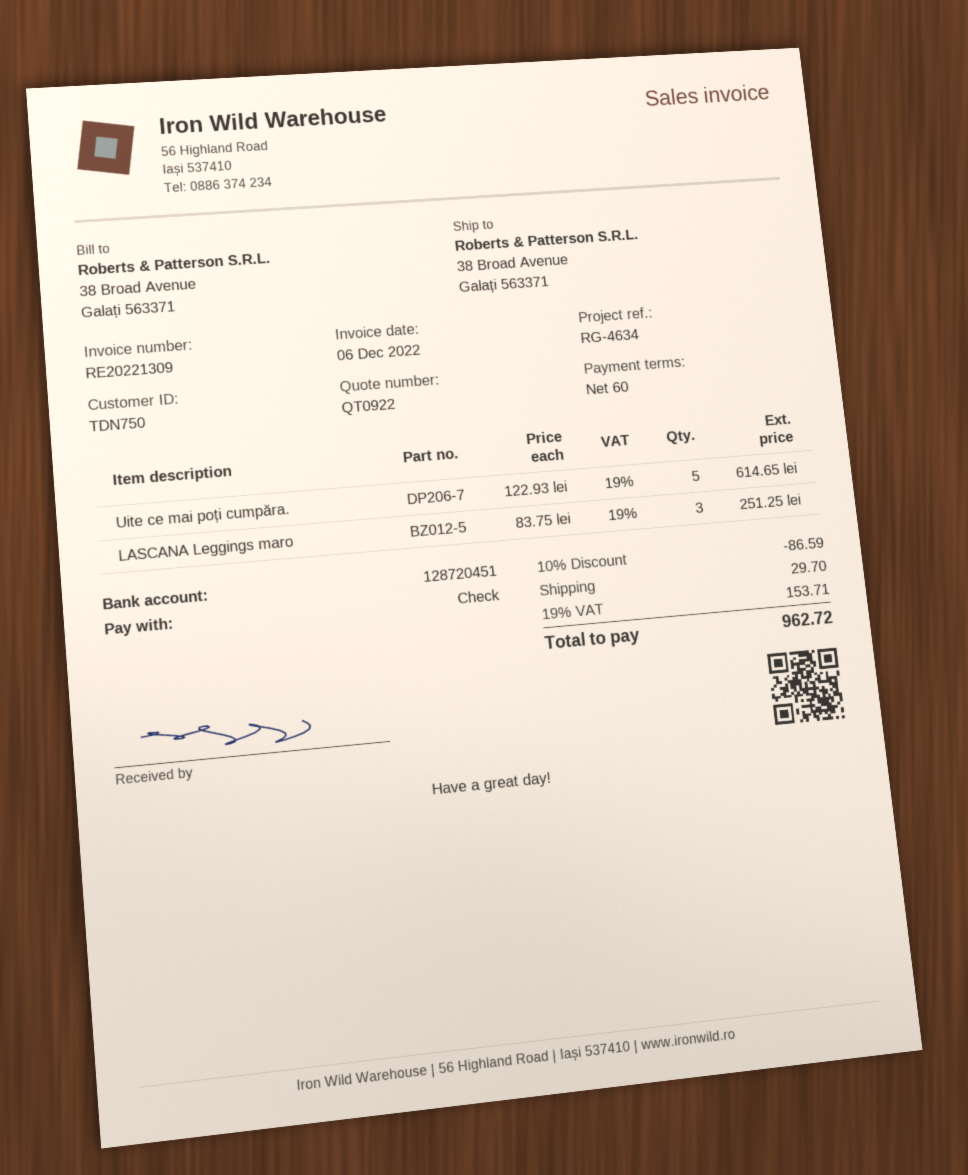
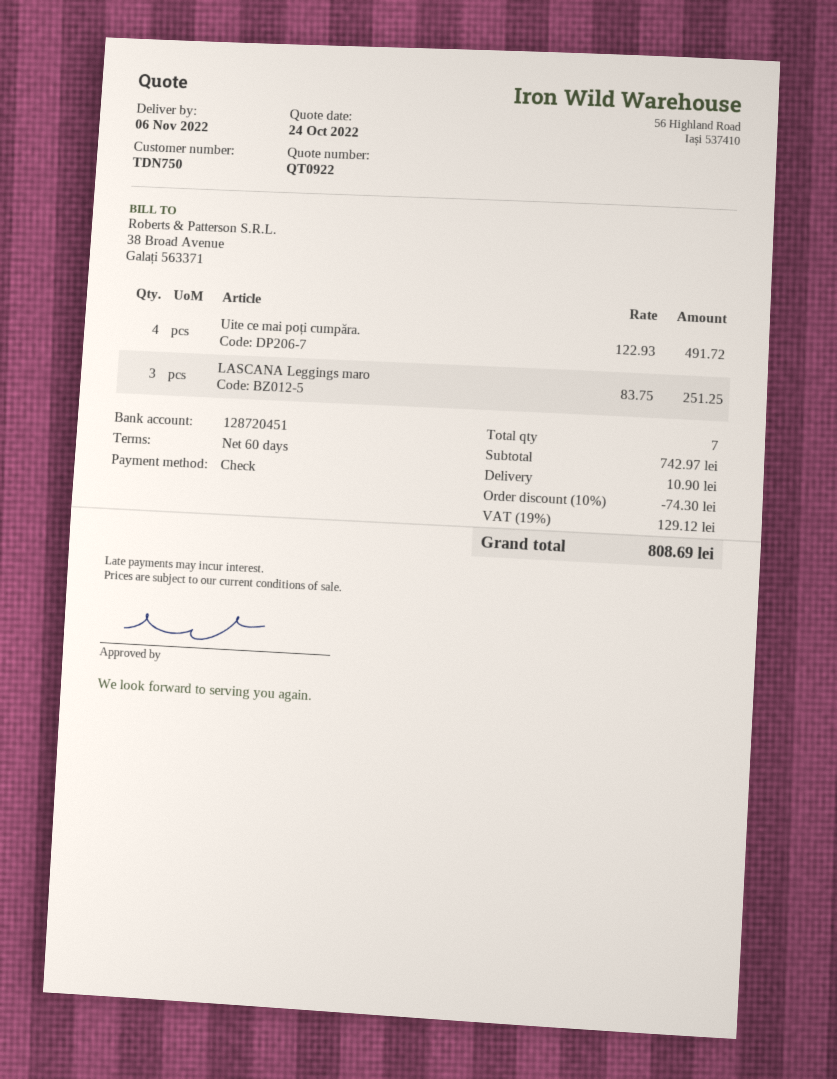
Uite ce mai poți cumpăra.: 5 x 122.93 = 614.65 -> 4 x 122.93 = 491.72
discount: 10% = 86.59 -> 10% = 74.30
shipping: 29.70 -> 10.90
tax: 19% = 153.71 -> 19% = 129.12
total: 962.72 -> 808.69

